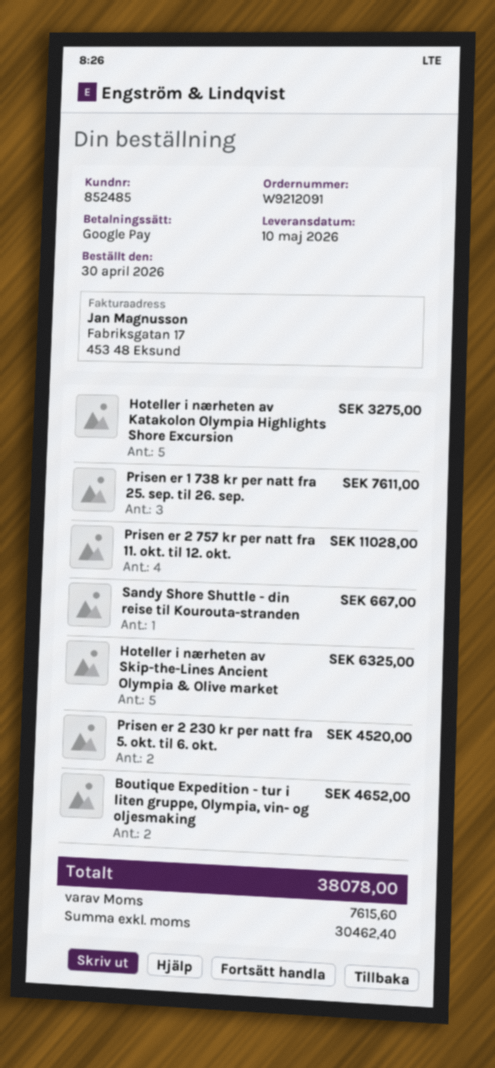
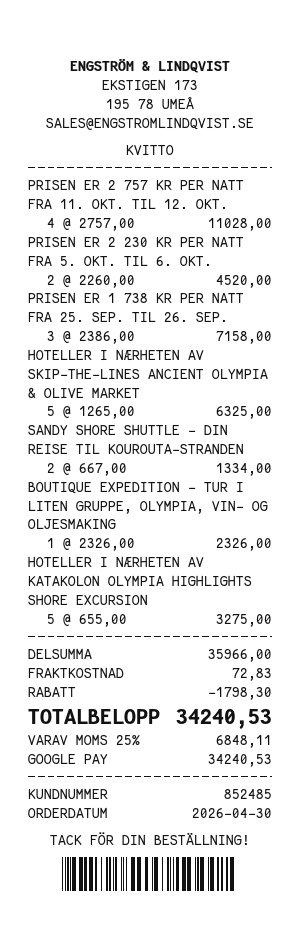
Prisen er 1 738 kr per natt fra 25. sep. til 26. sep.: 3 for 7611.00 -> 3 for 7158.00
Sandy Shore Shuttle - din reise til Kourouta-stranden: 1 for 667.00 -> 2 for 1334.00
Boutique Expedition - tur i liten gruppe, Olympia, vin- og oljesmaking: 2 for 4652.00 -> 1 for 2326.00
discount: none -> 1798.30
shipping: none -> 72.83
tax: 7615.60 -> 6848.11
total: 38078.00 -> 34240.53

